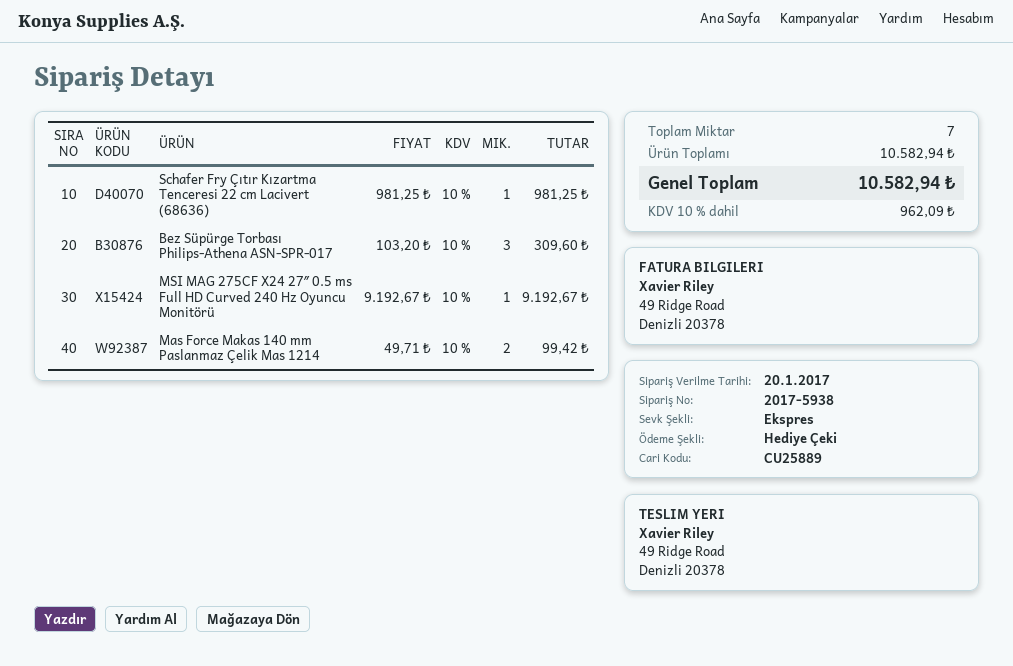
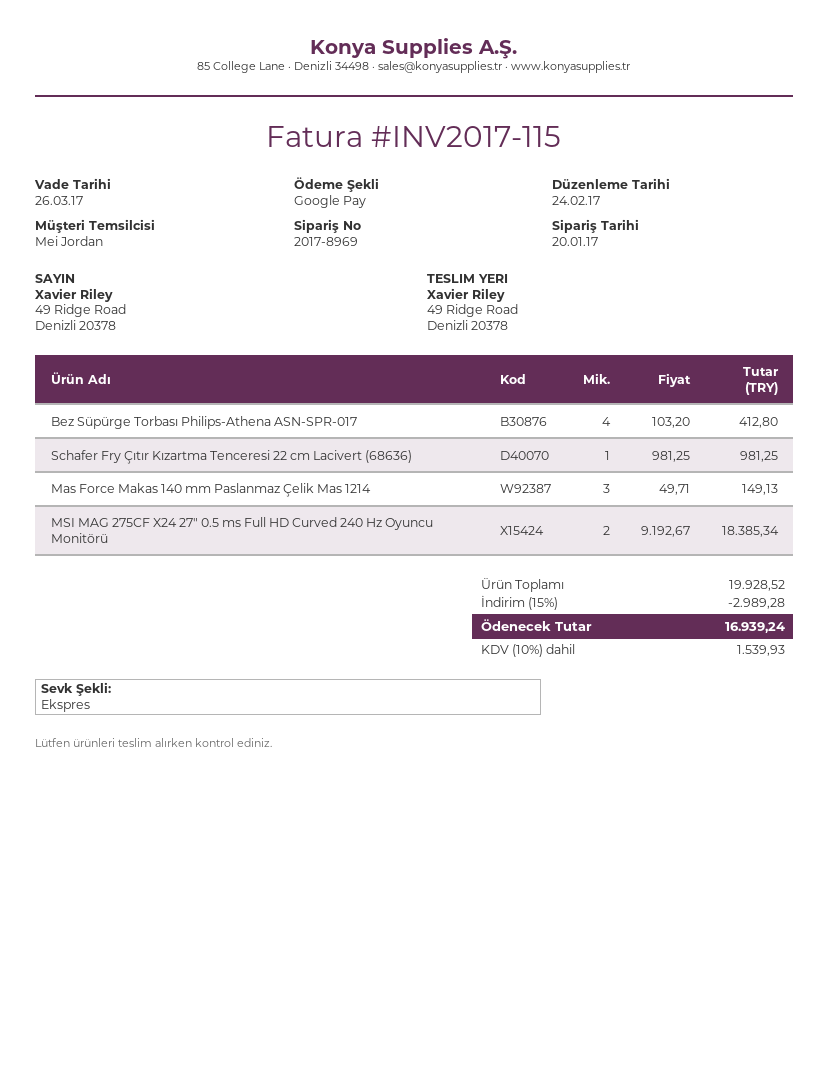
order number: 2017-5938 -> 2017-8969
payment method: gift card -> Google Pay
Bez Süpürge Torbası Philips-Athena ASN-SPR-017: 3 x 103.20 = 309.60 -> 4 x 103.20 = 412.80
MSI MAG 275CF X24 27″ 0.5 ms Full HD Curved 240 Hz Oyuncu Monitörü: 1 x 9192.67 = 9192.67 -> 2 x 9192.67 = 18385.34
Mas Force Makas 140 mm Paslanmaz Çelik Mas 1214: 2 x 49.71 = 99.42 -> 3 x 49.71 = 149.13
subtotal: 10582.94 -> 19928.52
discount: none -> 15% = 2989.28
tax: 10% = 962.09 -> 10% = 1539.93
total: 10582.94 -> 16939.24

